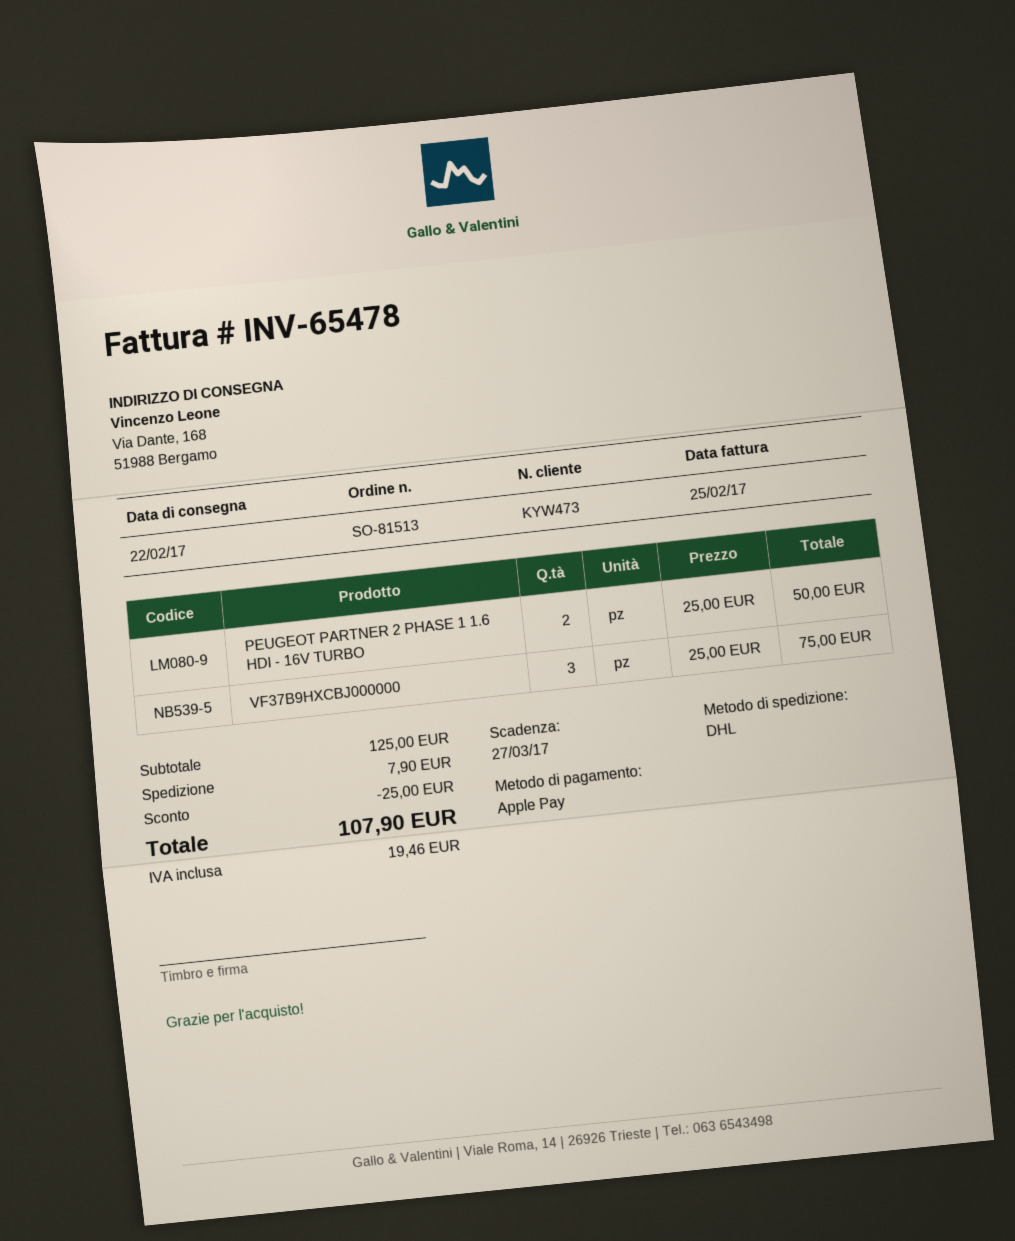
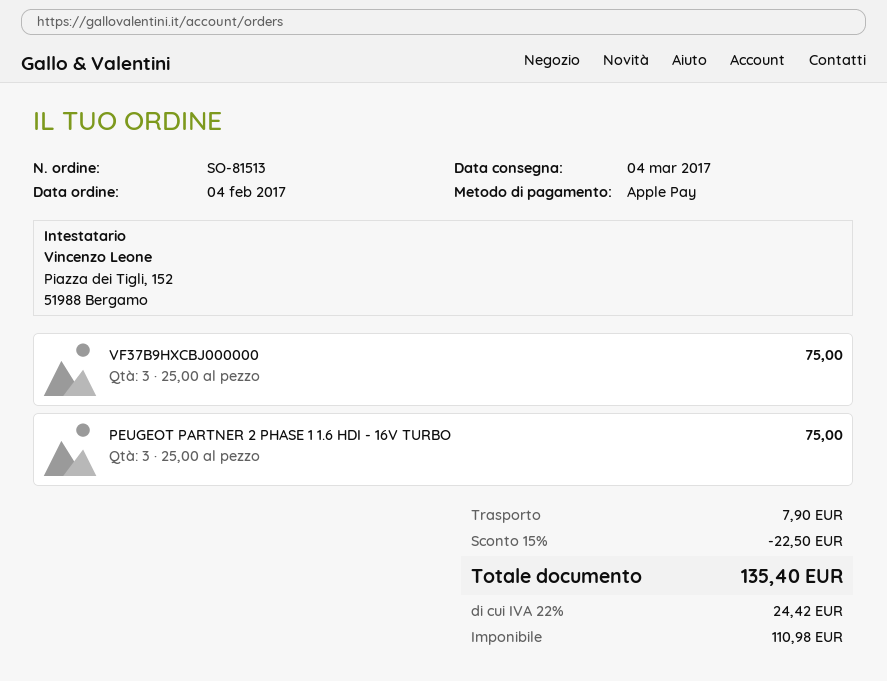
delivery date: 2017-02-22 -> 2017-03-04
PEUGEOT PARTNER 2 PHASE 1 1.6 HDI - 16V TURBO: 2 x 25.00 = 50.00 -> 3 x 25.00 = 75.00
discount: 25.00 -> 22.50
tax: 19.46 -> 24.42
total: 107.90 -> 135.40

